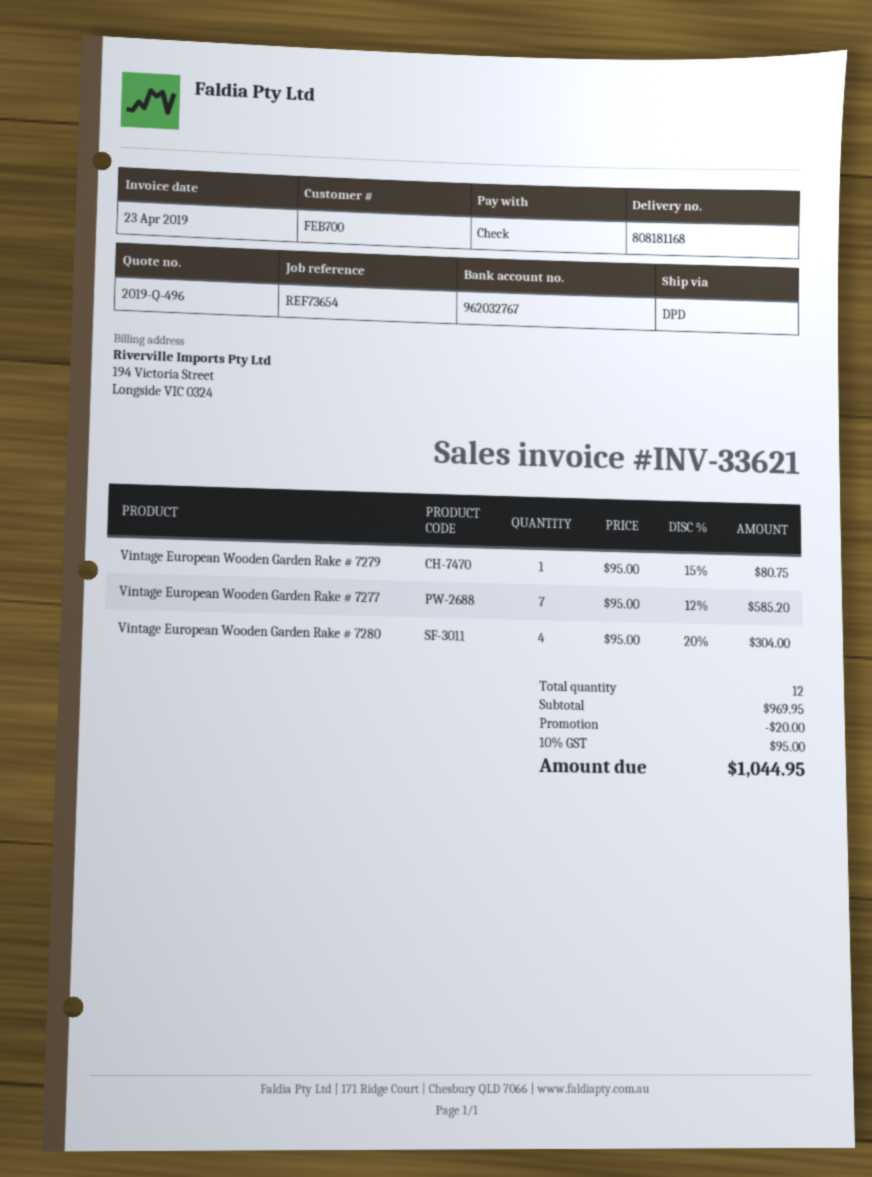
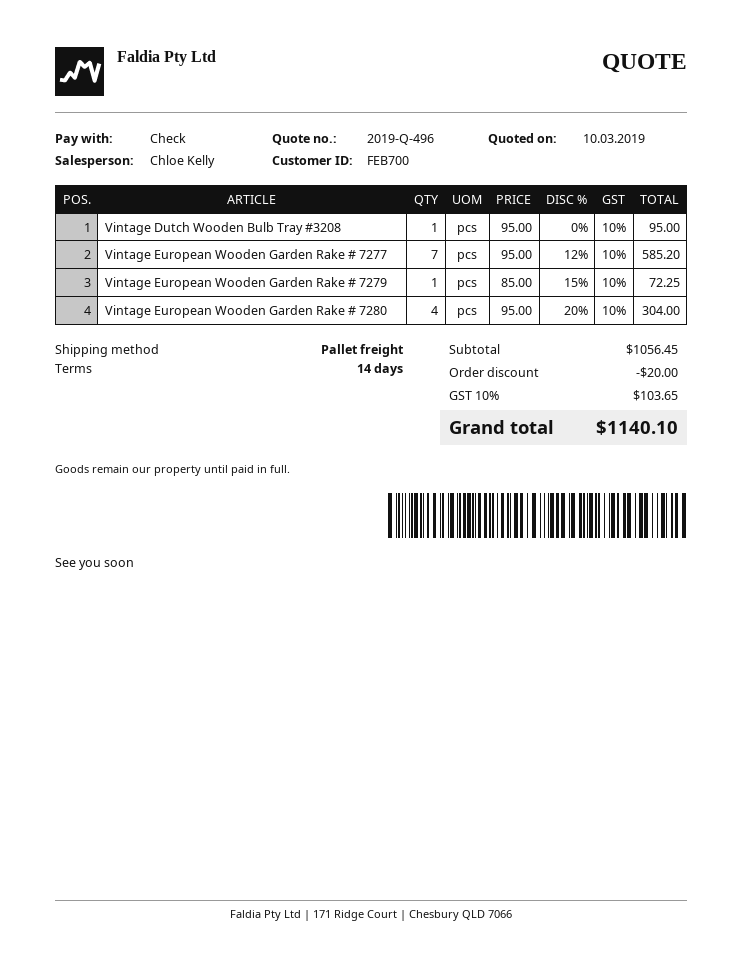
shipping method: DPD -> pallet freight
Vintage European Wooden Garden Rake # 7279: 1 x 95.00 - 15% = 80.75 -> 1 x 85.00 - 15% = 72.25
Vintage Dutch Wooden Bulb Tray #3208: none -> 1 x 95.00 = 95.00
subtotal: 969.95 -> 1056.45
tax: 10% = 95.00 -> 10% = 103.65
total: 1044.95 -> 1140.10

